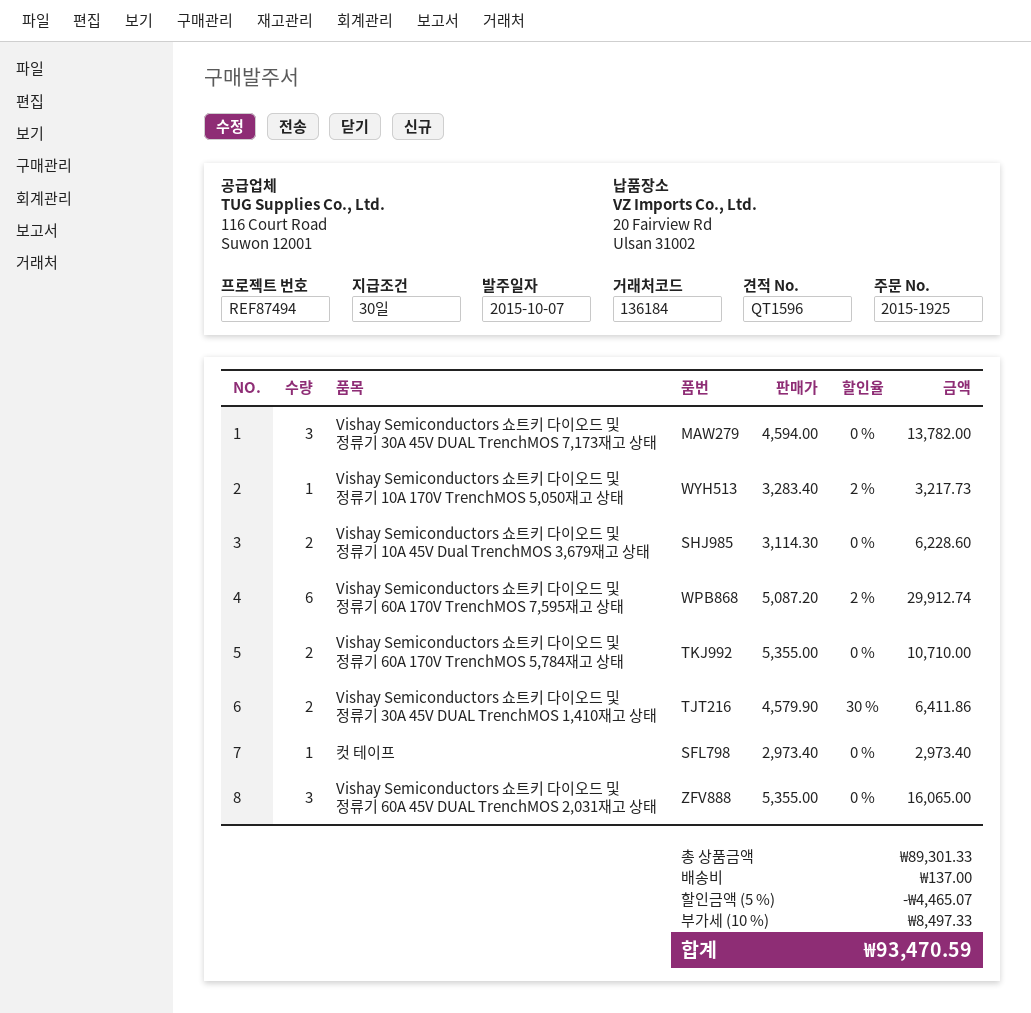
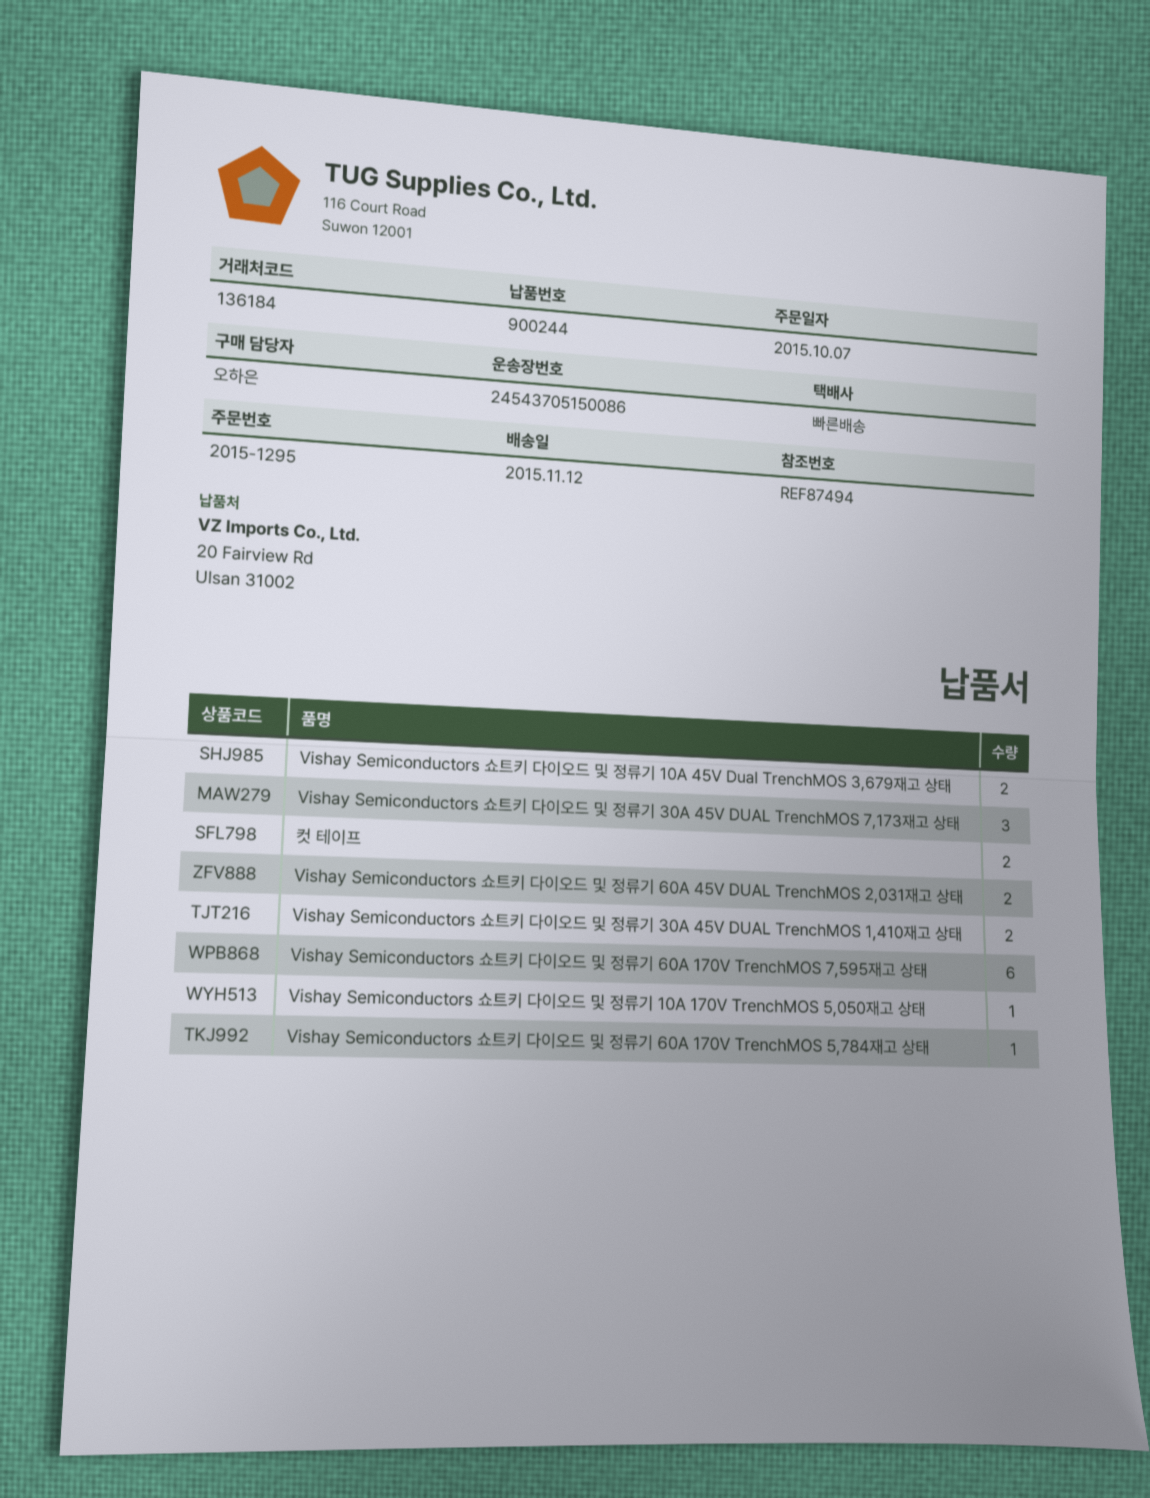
order number: 2015-1925 -> 2015-1295
Vishay Semiconductors 쇼트키 다이오드 및 정류기 60A 170V TrenchMOS 5,784재고 상태: 2 -> 1
컷 테이프: 1 -> 2
Vishay Semiconductors 쇼트키 다이오드 및 정류기 60A 45V DUAL TrenchMOS 2,031재고 상태: 3 -> 2

